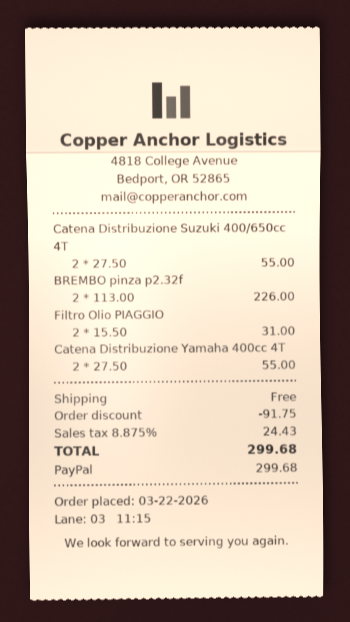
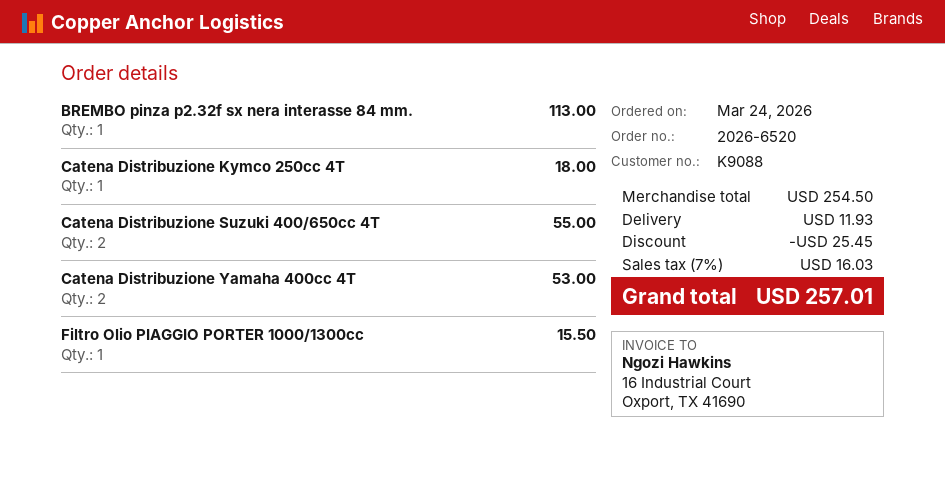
order date: 2026-03-22 -> 2026-03-24
BREMBO pinza p2.32f: 2 for 226.00 -> 1 for 113.00
Filtro Olio PIAGGIO: 2 for 31.00 -> 1 for 15.50
Catena Distribuzione Yamaha 400cc 4T: 2 for 55.00 -> 2 for 53.00
Catena Distribuzione Kymco 250cc 4T: none -> 1 for 18.00
discount: 91.75 -> 25.45
shipping: 0.00 -> 11.93
tax: 8.875% = 24.43 -> 7% = 16.03
total: 299.68 -> 257.01

